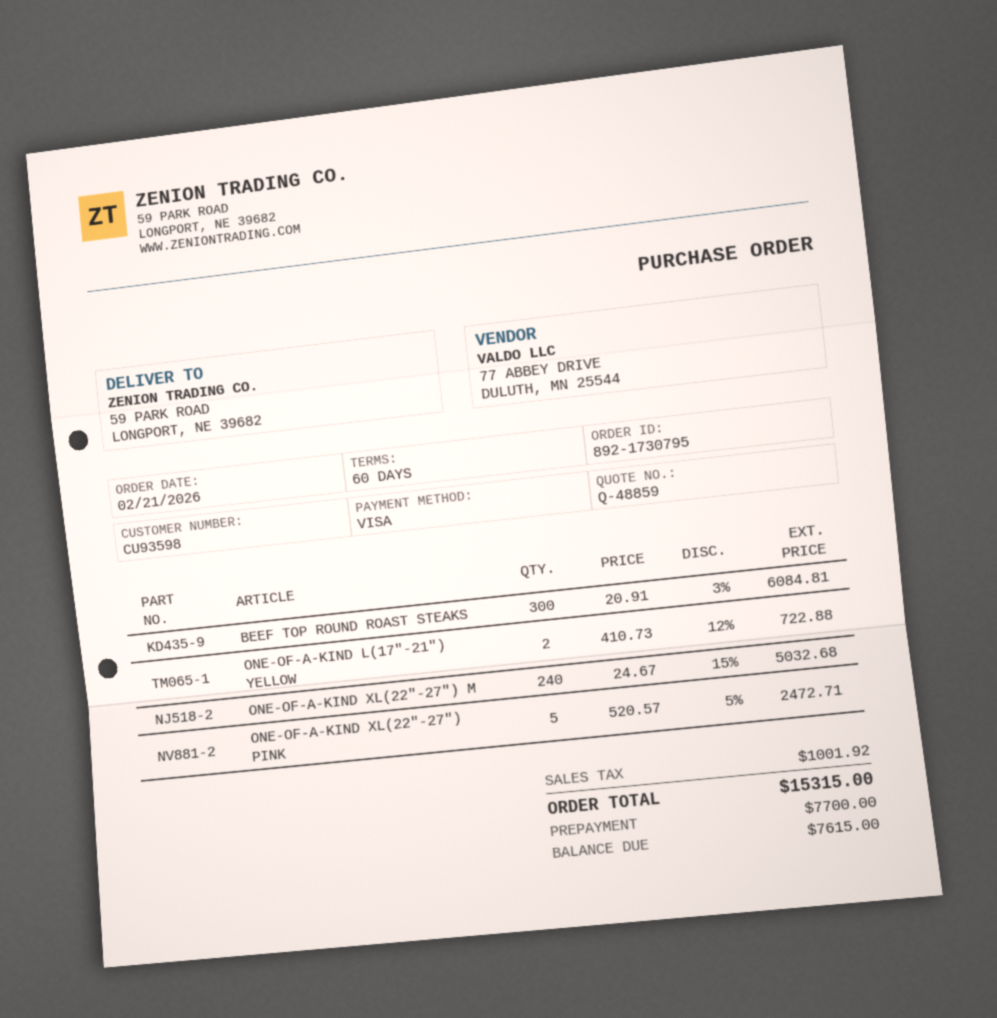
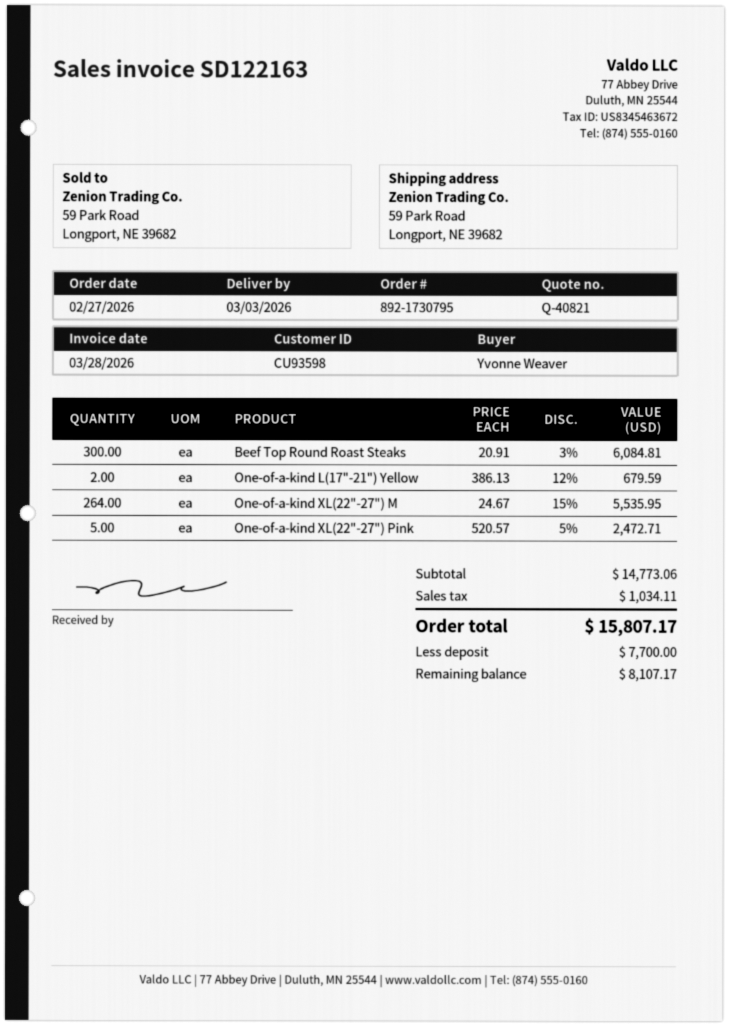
quote number: Q-48859 -> Q-40821
order date: 2026-02-21 -> 2026-02-27
ONE-OF-A-KIND L(17"-21") YELLOW: 2 x 410.73 - 12% = 722.88 -> 2 x 386.13 - 12% = 679.59
ONE-OF-A-KIND XL(22"-27") M: 240 x 24.67 - 15% = 5032.68 -> 264 x 24.67 - 15% = 5535.95
tax: 1001.92 -> 1034.11
total: 15315.00 -> 15807.17
balance: 7615.00 -> 8107.17

